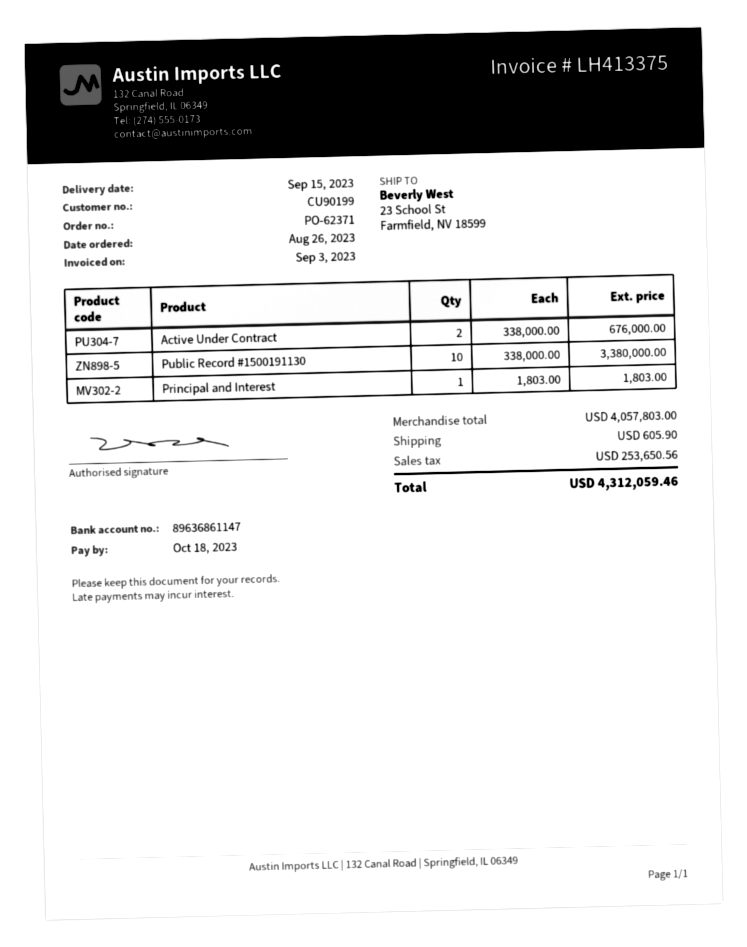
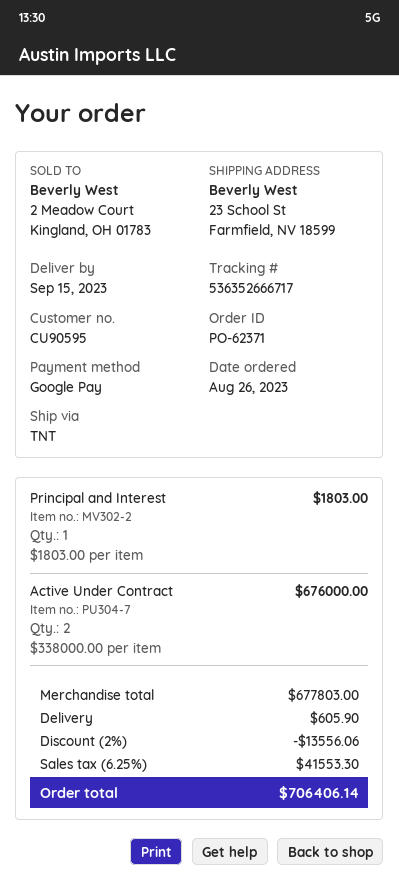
customer number: CU90199 -> CU90595
Public Record #1500191130: 10 x 338000.00 = 3380000.00 -> none
subtotal: 4057803.00 -> 677803.00
discount: none -> 2% = 13556.06
tax: 253650.56 -> 41553.30
total: 4312059.46 -> 706406.14

